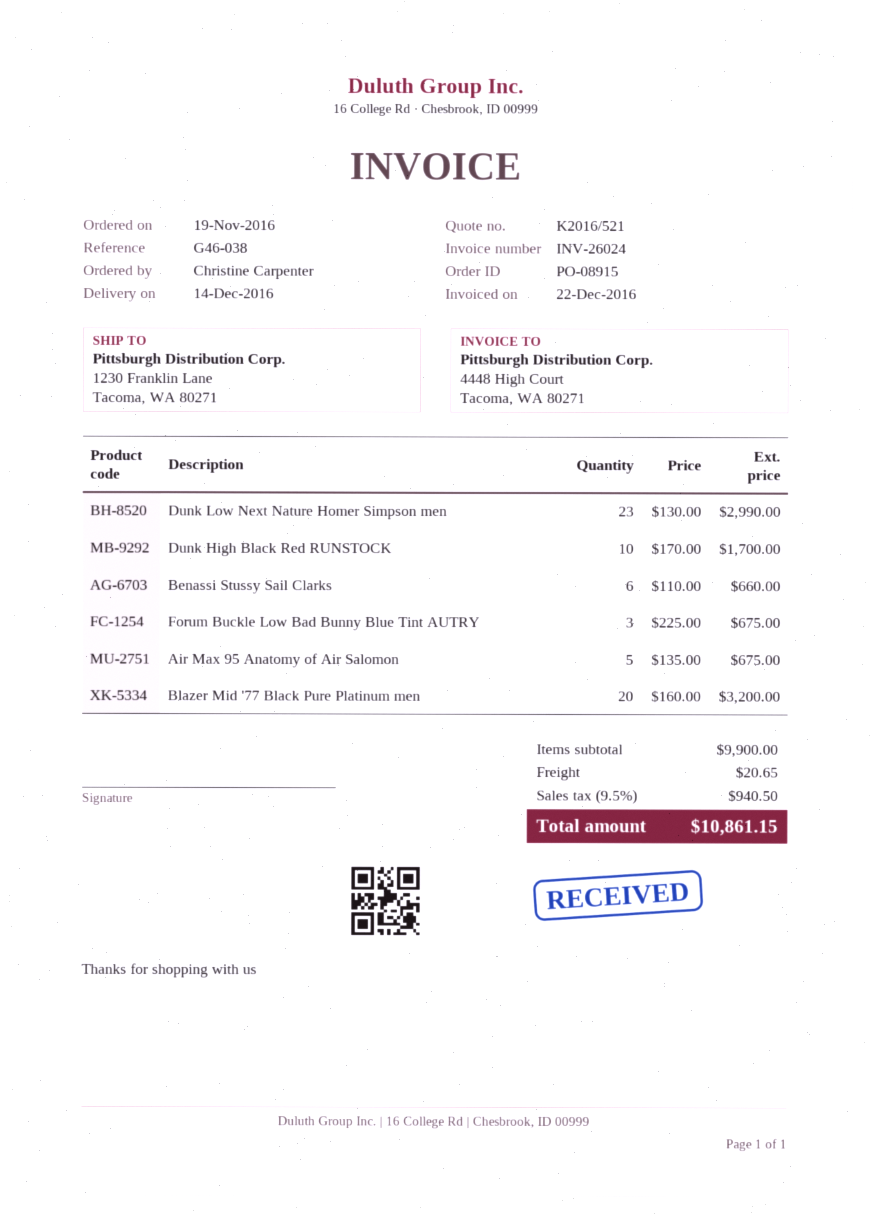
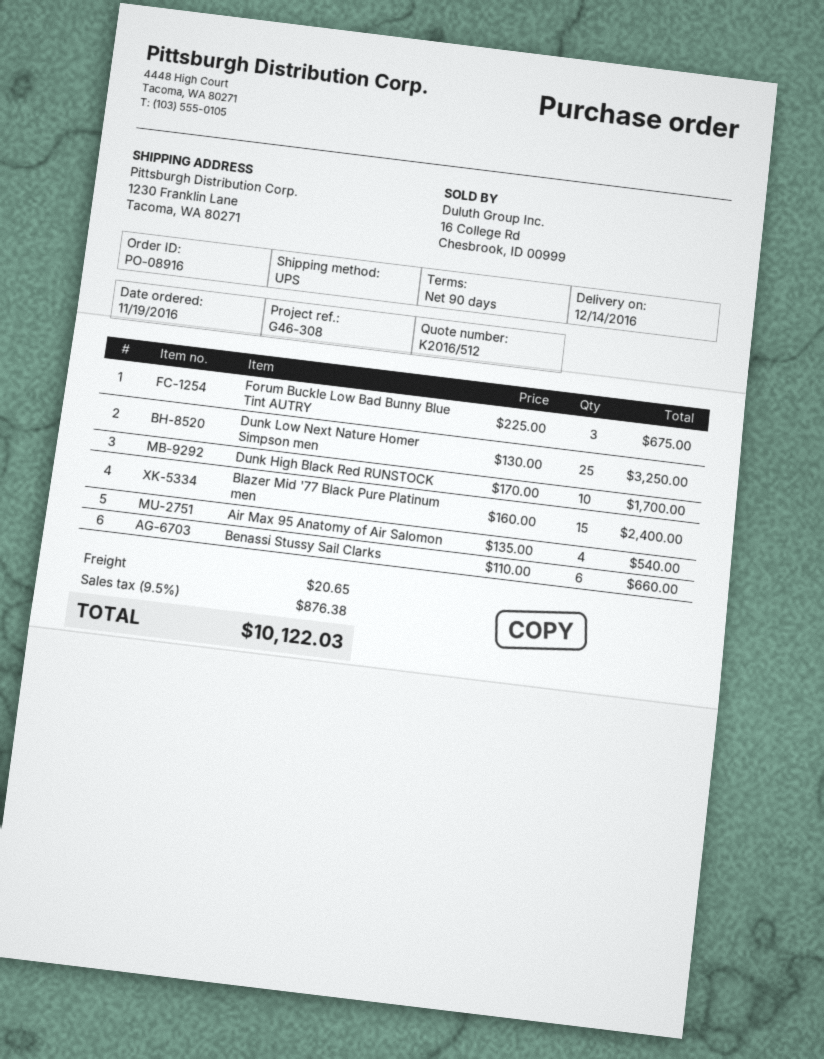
quote number: K2016/521 -> K2016/512
order number: PO-08915 -> PO-08916
reference: G46-038 -> G46-308
Dunk Low Next Nature Homer Simpson men: 23 x 130.00 = 2990.00 -> 25 x 130.00 = 3250.00
Air Max 95 Anatomy of Air Salomon: 5 x 135.00 = 675.00 -> 4 x 135.00 = 540.00
Blazer Mid '77 Black Pure Platinum men: 20 x 160.00 = 3200.00 -> 15 x 160.00 = 2400.00
tax: 9.5% = 940.50 -> 9.5% = 876.38
total: 10861.15 -> 10122.03

